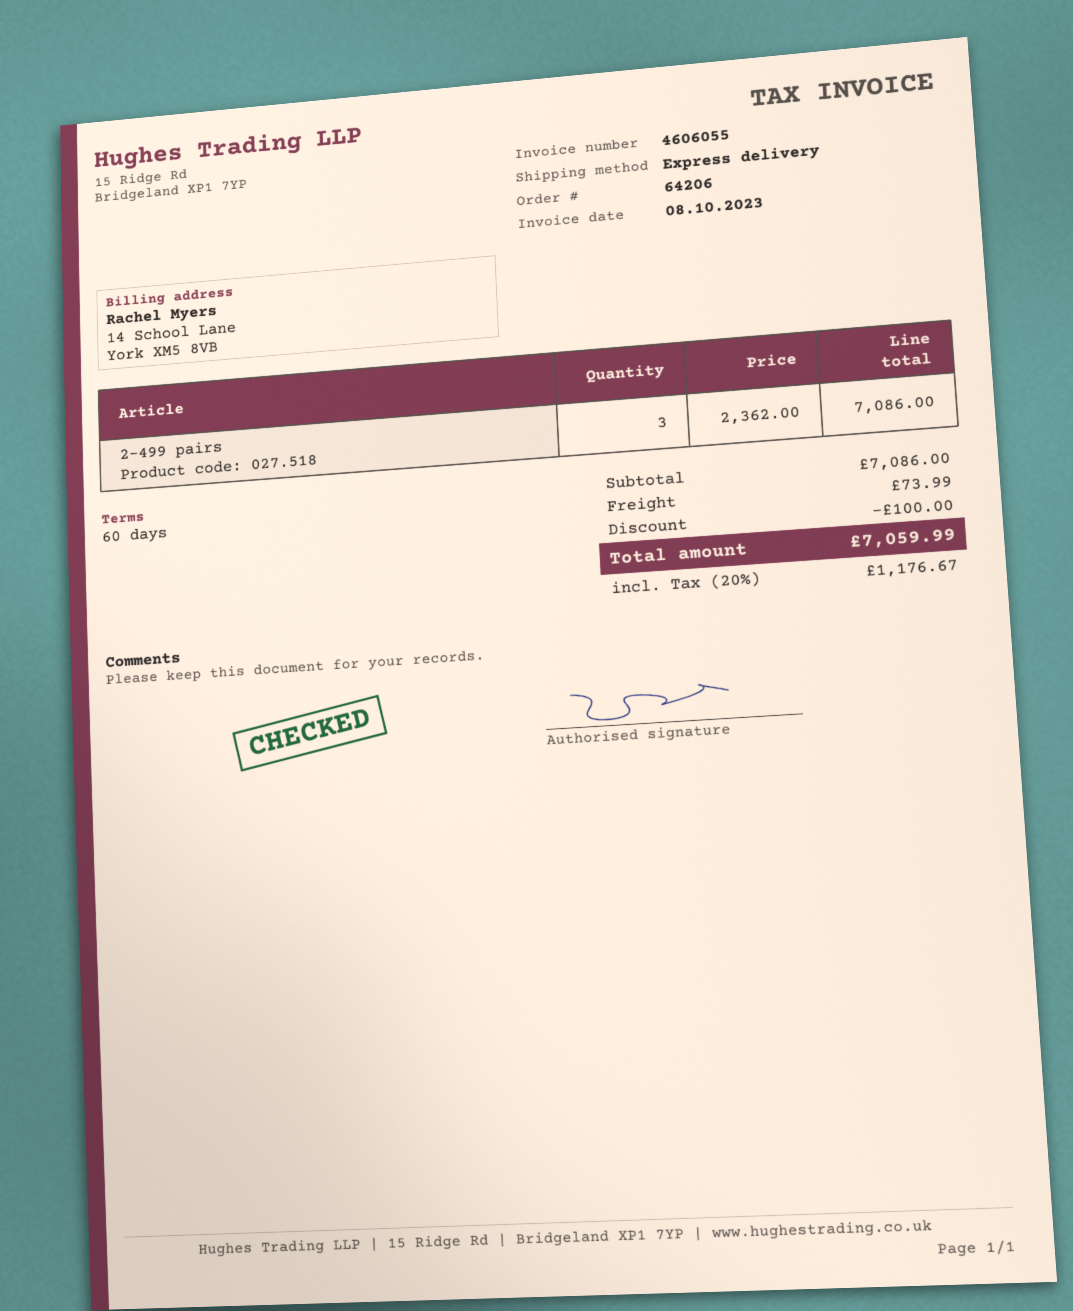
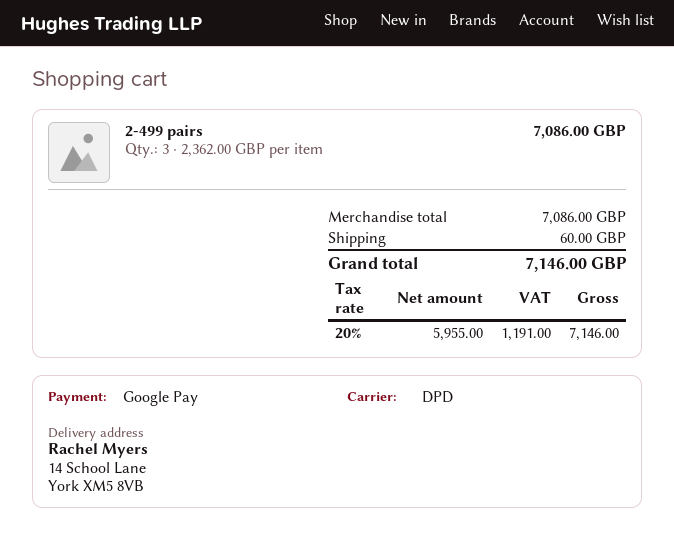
shipping method: express -> DPD
discount: 100.00 -> none
shipping: 73.99 -> 60.00
tax: 20% = 1176.67 -> 20% = 1191.00
total: 7059.99 -> 7146.00

